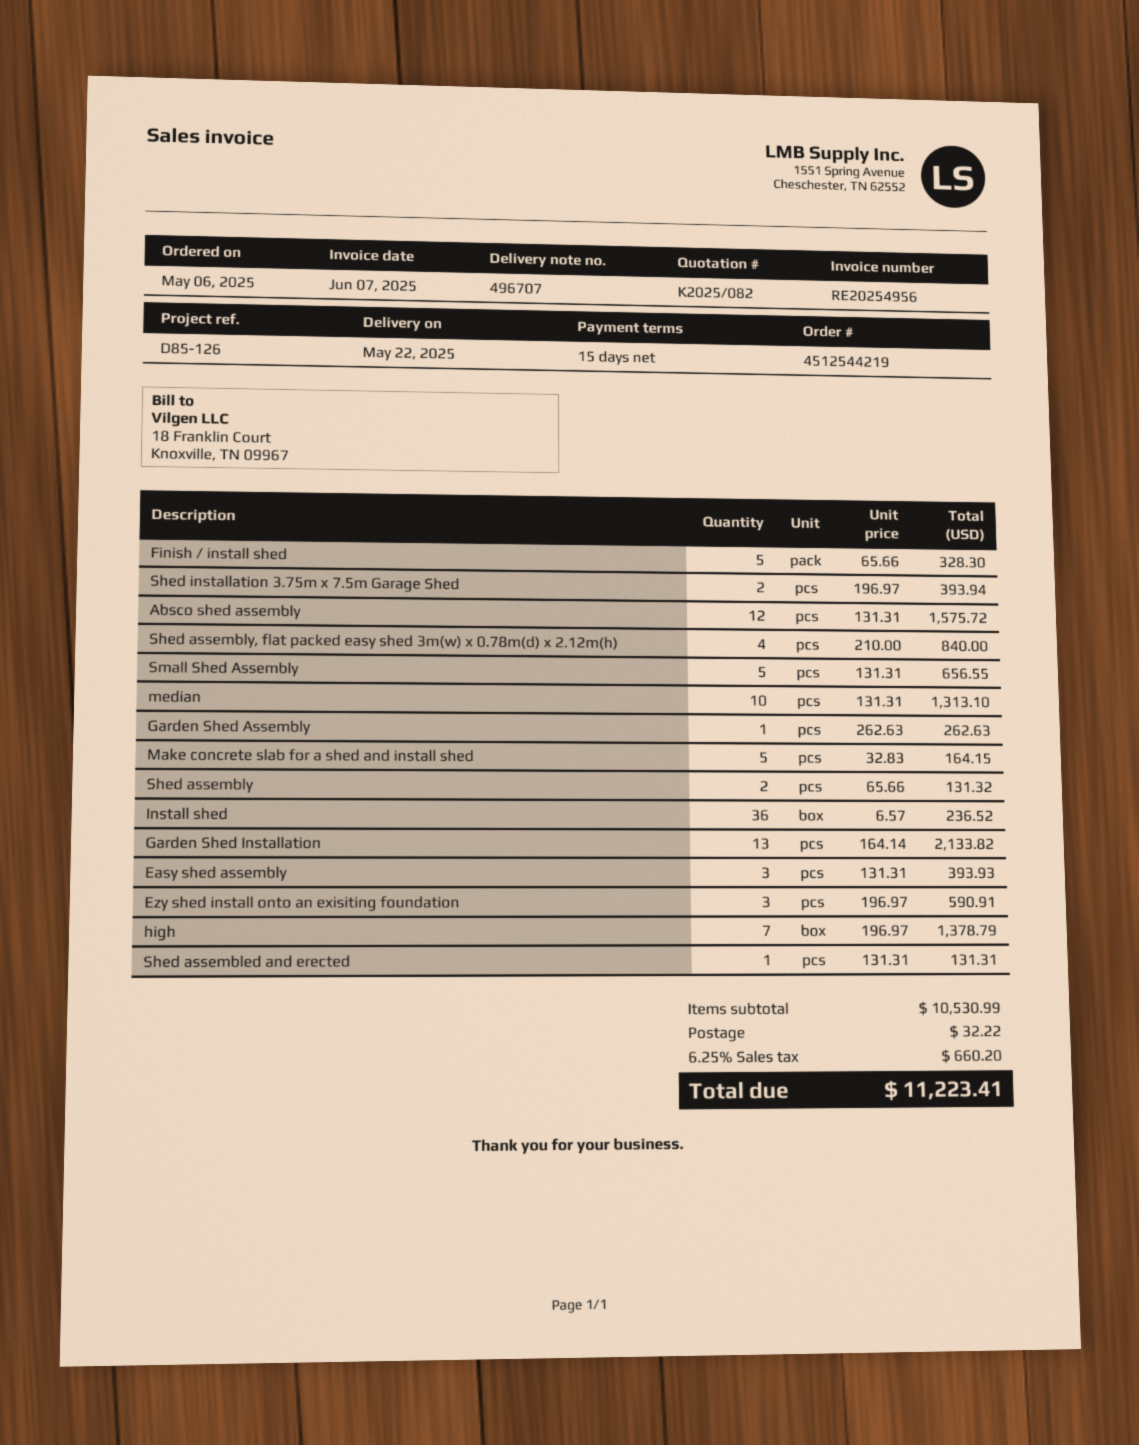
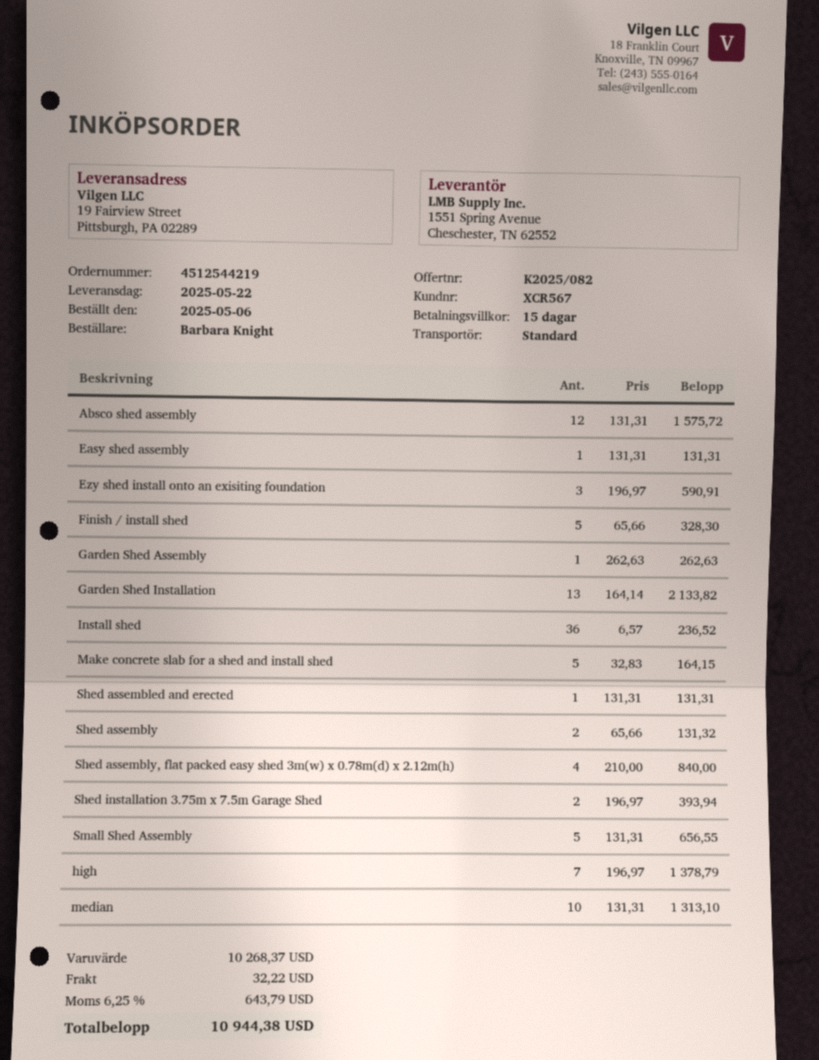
Easy shed assembly: 3 x 131.31 = 393.93 -> 1 x 131.31 = 131.31
subtotal: 10530.99 -> 10268.37
tax: 6.25% = 660.20 -> 6.25% = 643.79
total: 11223.41 -> 10944.38

